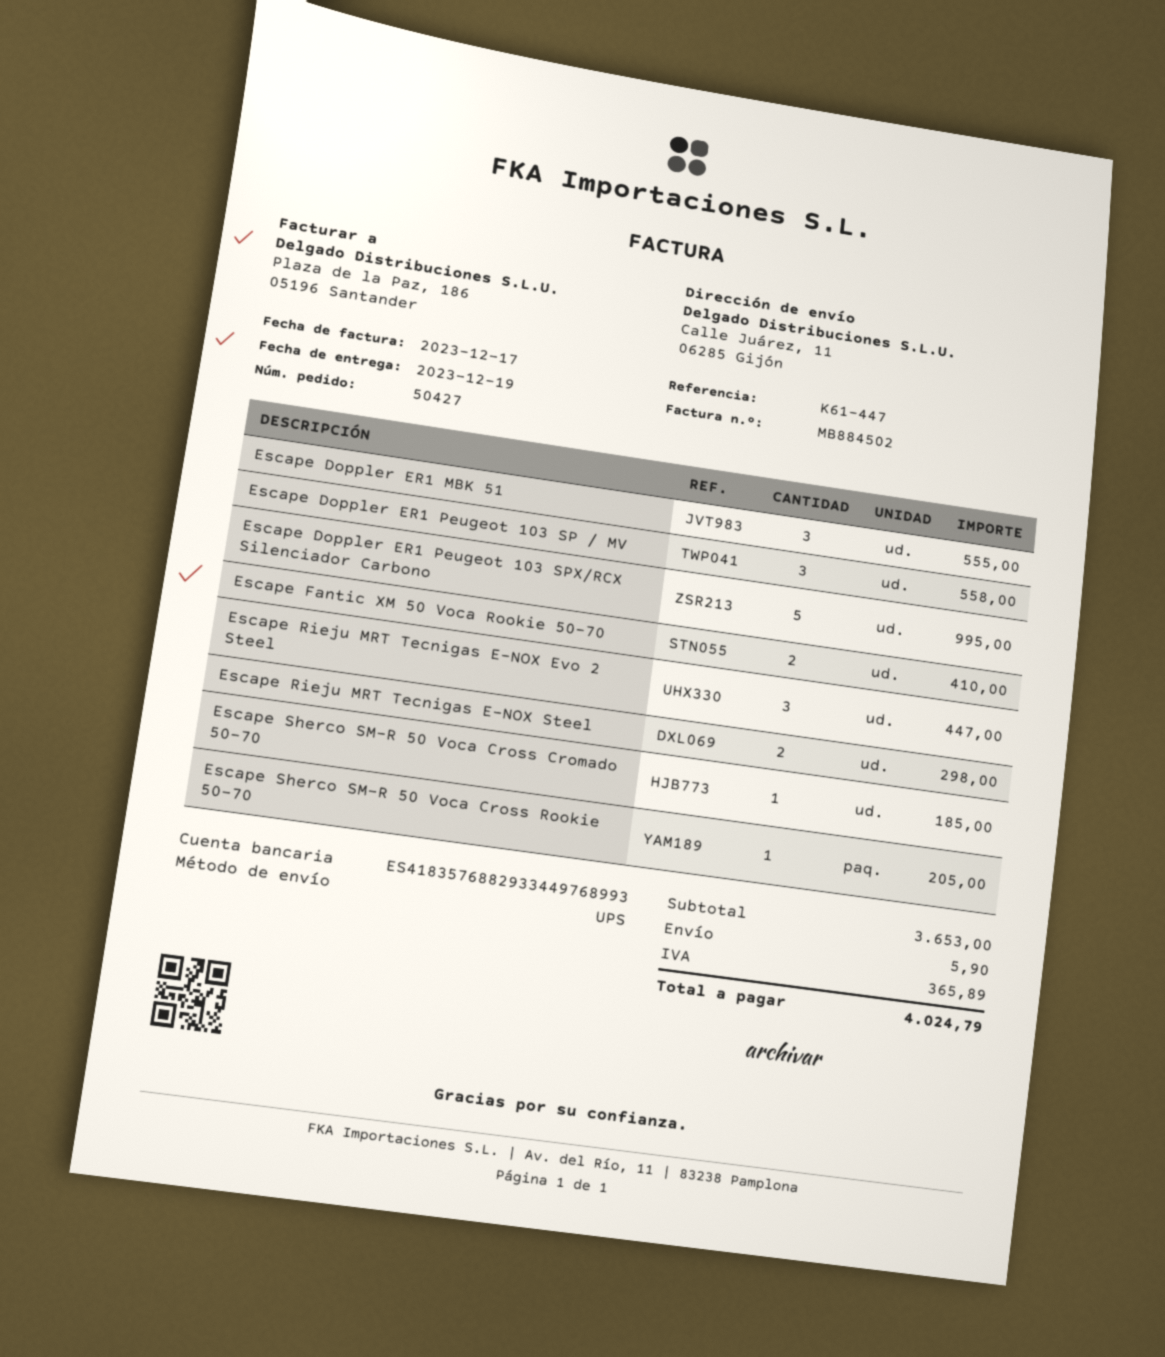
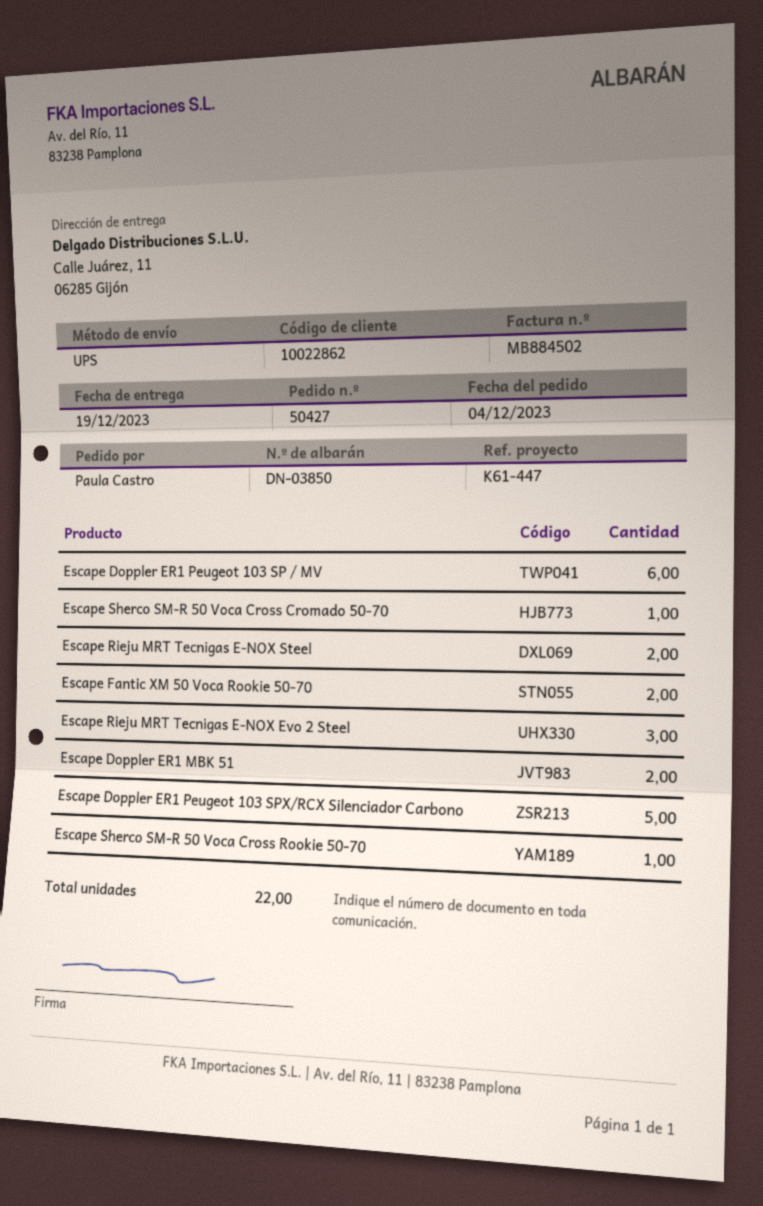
Escape Doppler ER1 MBK 51: 3 -> 2
Escape Doppler ER1 Peugeot 103 SP / MV: 3 -> 6

